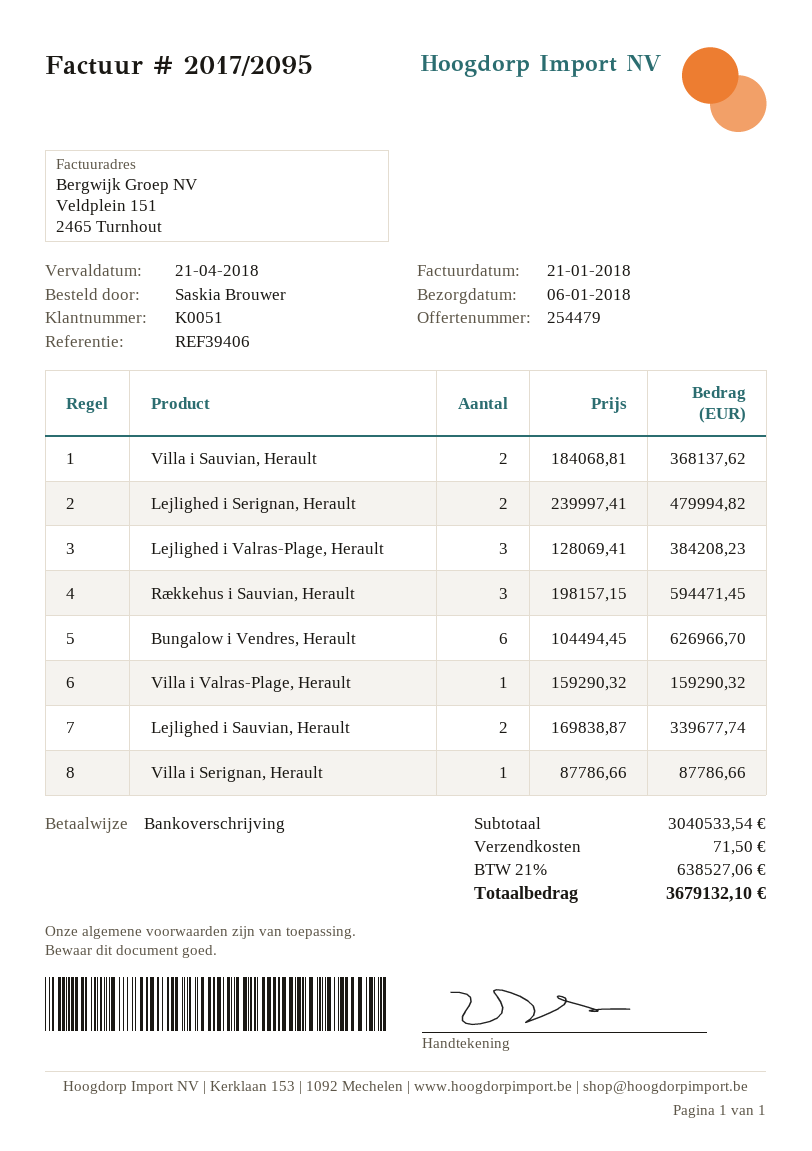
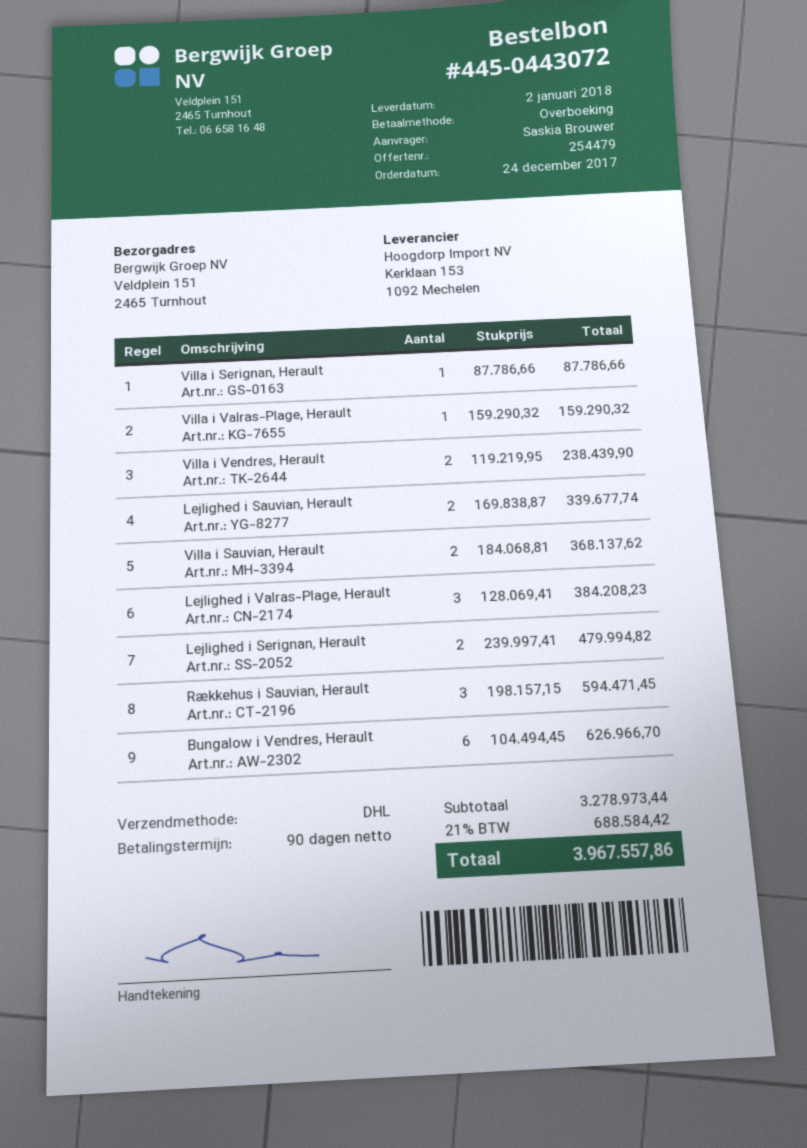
delivery date: 2018-01-06 -> 2018-01-02
Villa i Vendres, Herault: none -> 2 x 119219.95 = 238439.90
subtotal: 3040533.54 -> 3278973.44
shipping: 71.50 -> none
tax: 21% = 638527.06 -> 21% = 688584.42
total: 3679132.10 -> 3967557.86

